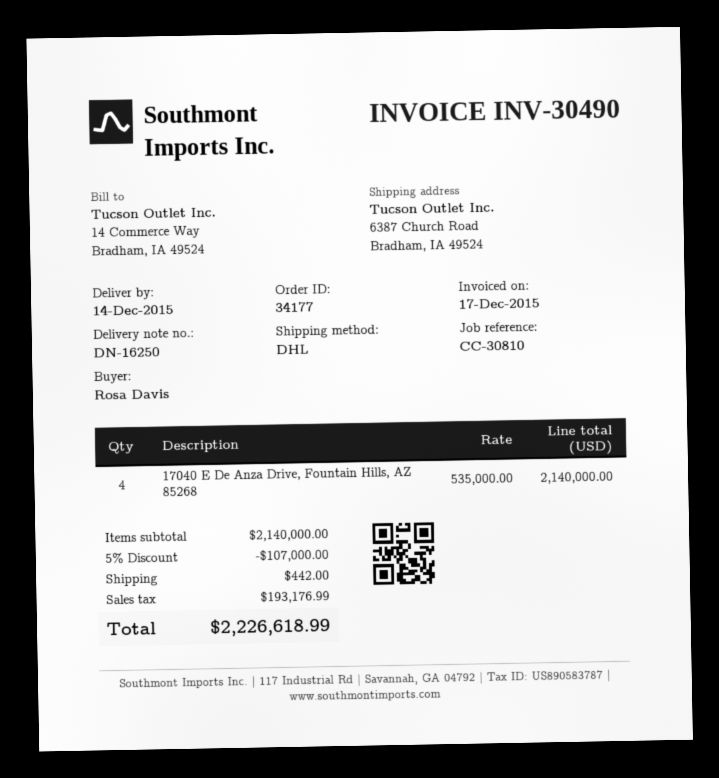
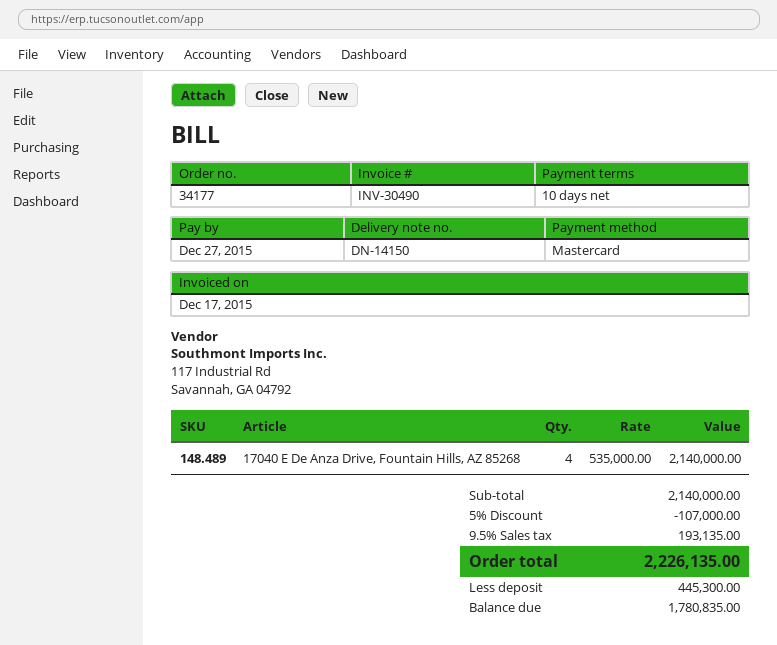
delivery note number: DN-16250 -> DN-14150
shipping: 442.00 -> none
tax: 193176.99 -> 193135.00
total: 2226618.99 -> 2226135.00

